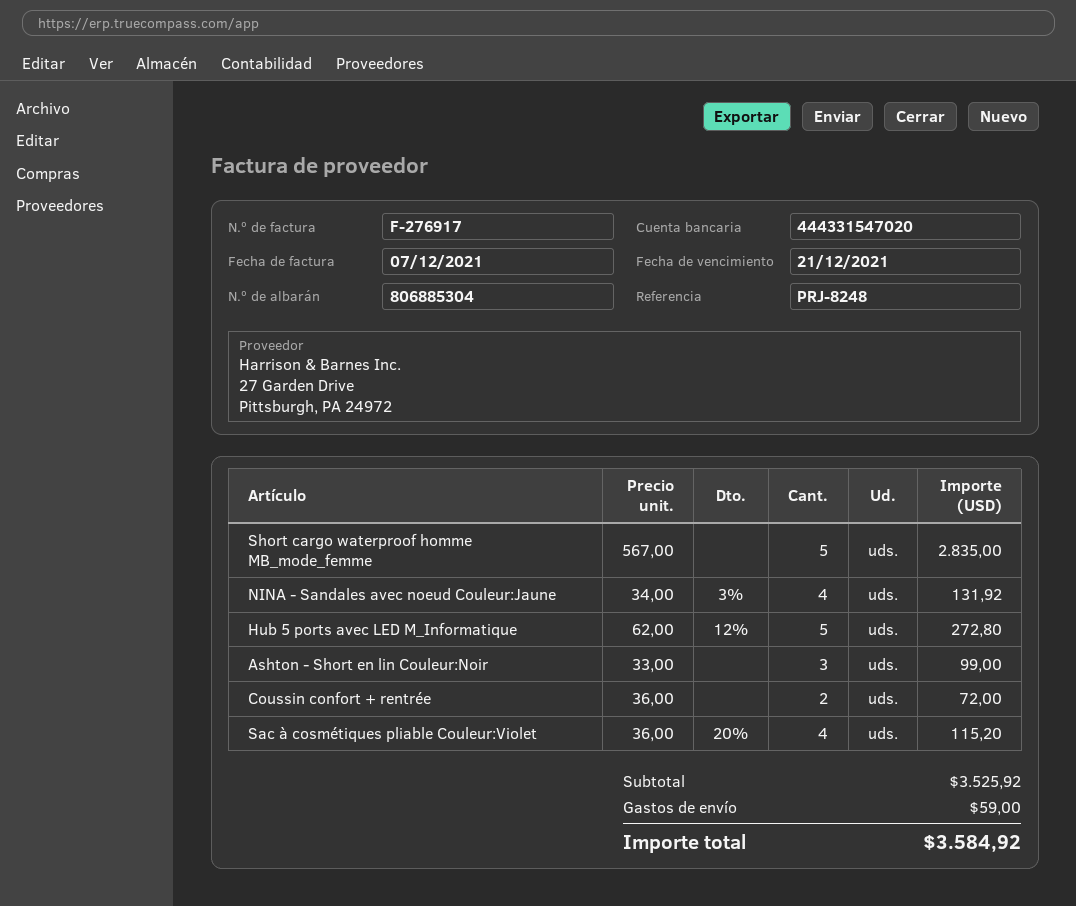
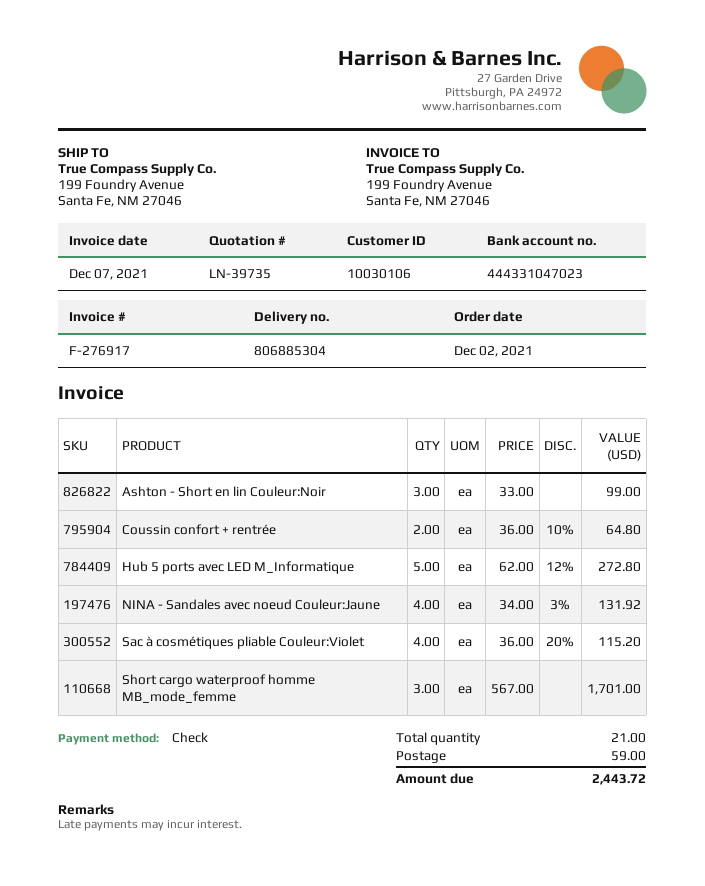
bank account: 444331547020 -> 444331047023
Short cargo waterproof homme MB_mode_femme: 5 x 567.00 = 2835.00 -> 3 x 567.00 = 1701.00
Coussin confort + rentrée: 2 x 36.00 = 72.00 -> 2 x 36.00 - 10% = 64.80
total: 3584.92 -> 2443.72

